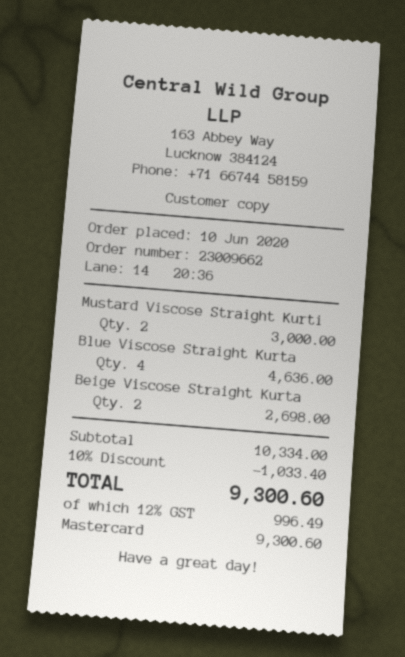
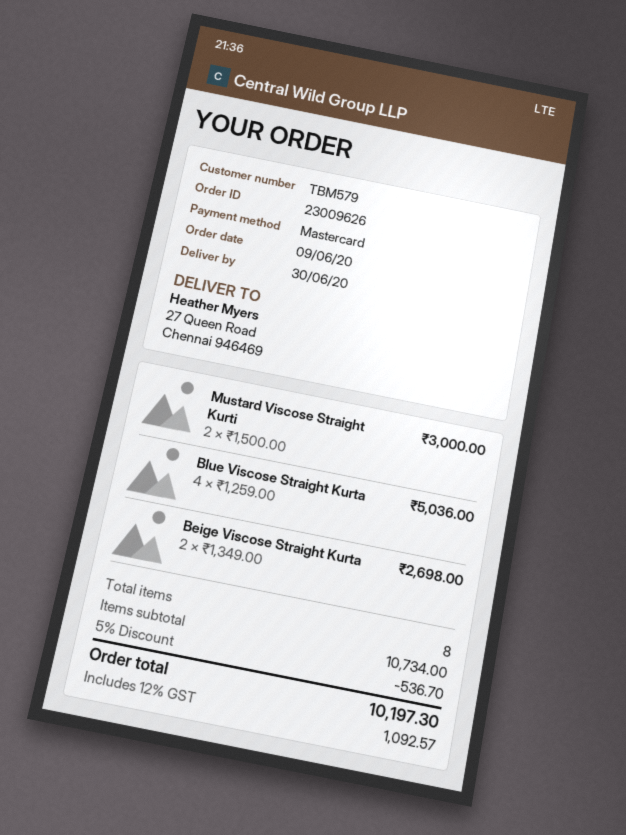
order number: 23009662 -> 23009626
order date: 2020-06-10 -> 2020-06-09
Blue Viscose Straight Kurta: 4 for 4636.00 -> 4 for 5036.00
subtotal: 10334.00 -> 10734.00
discount: 10% = 1033.40 -> 5% = 536.70
tax: 12% = 996.49 -> 12% = 1092.57
total: 9300.60 -> 10197.30

